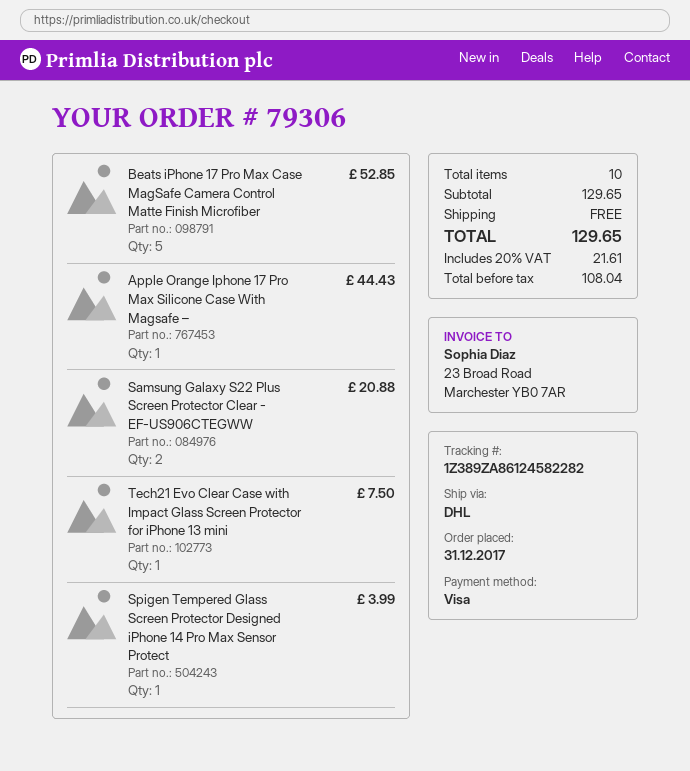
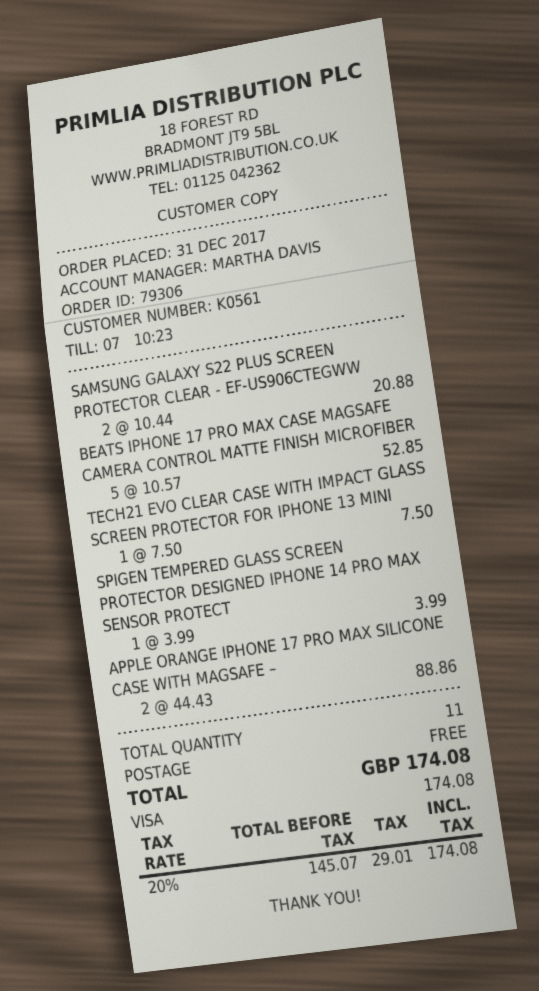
Apple Orange Iphone 17 Pro Max Silicone Case With Magsafe –: 1 for 44.43 -> 2 for 88.86
total quantity: 10 -> 11
net: 108.04 -> 145.07
tax: 20% = 21.61 -> 20% = 29.01
total: 129.65 -> 174.08

